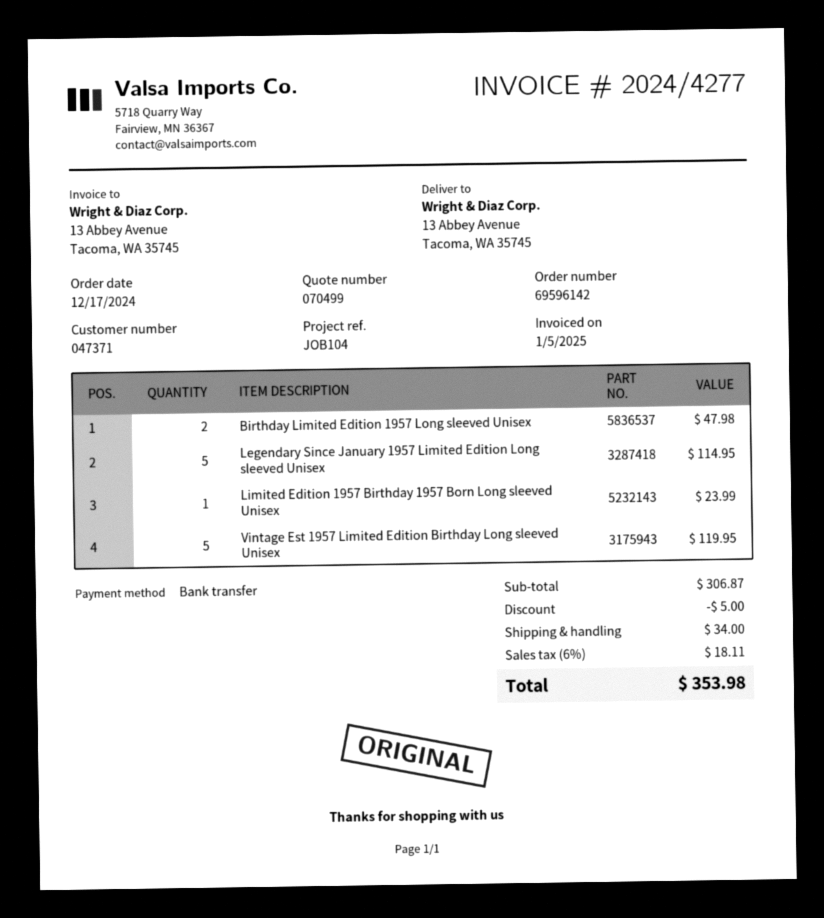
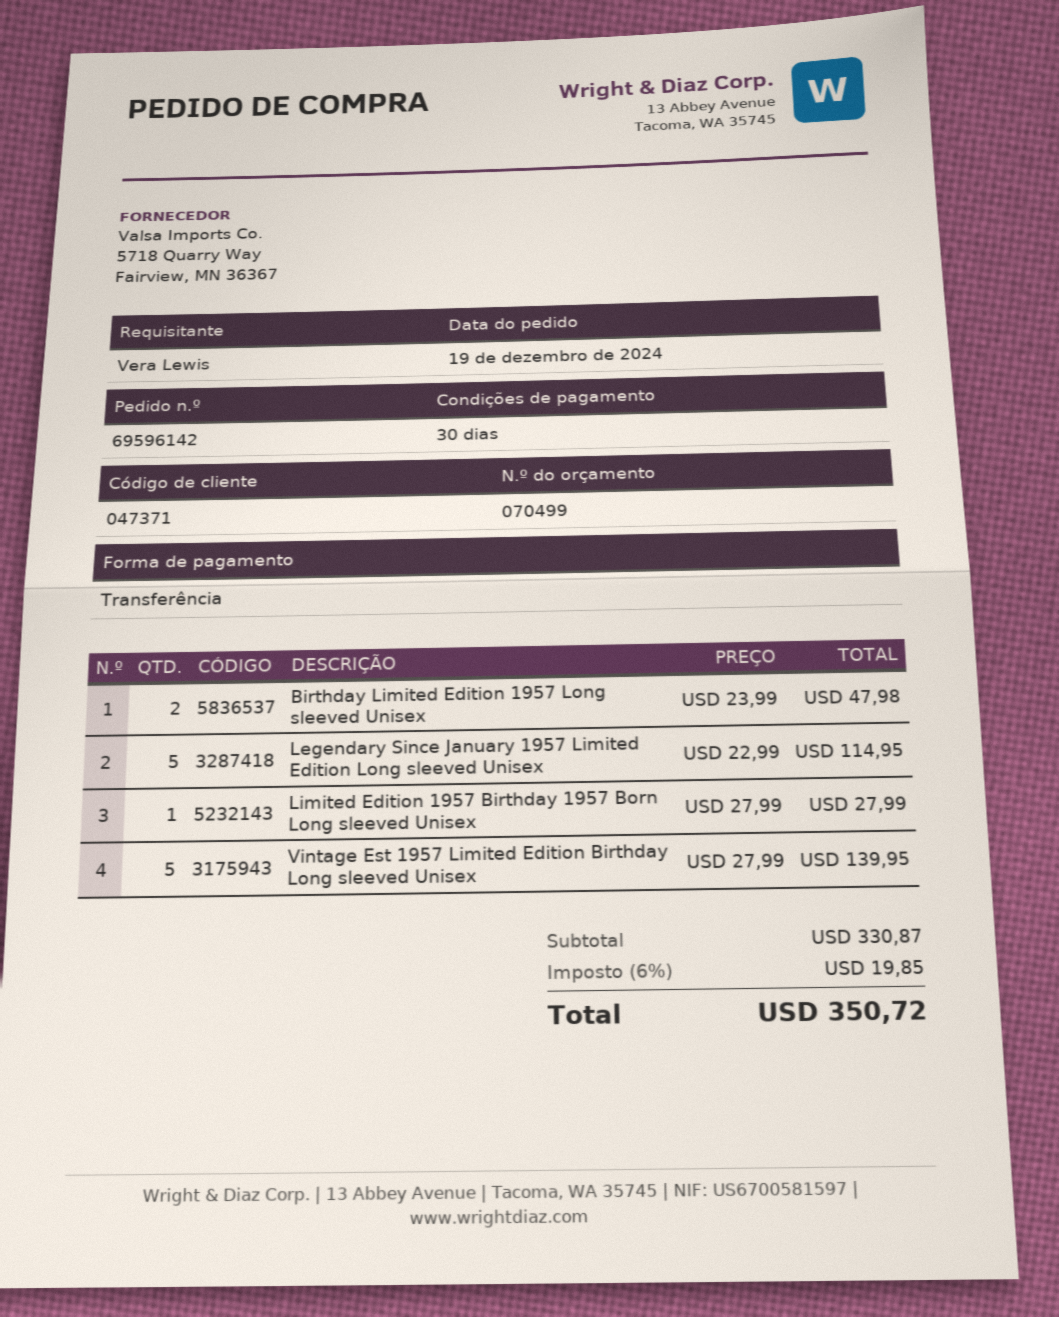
order date: 2024-12-17 -> 2024-12-19
Limited Edition 1957 Birthday 1957 Born Long sleeved Unisex: 1 for 23.99 -> 1 for 27.99
Vintage Est 1957 Limited Edition Birthday Long sleeved Unisex: 5 for 119.95 -> 5 for 139.95
subtotal: 306.87 -> 330.87
discount: 5.00 -> none
shipping: 34.00 -> none
tax: 6% = 18.11 -> 6% = 19.85
total: 353.98 -> 350.72

